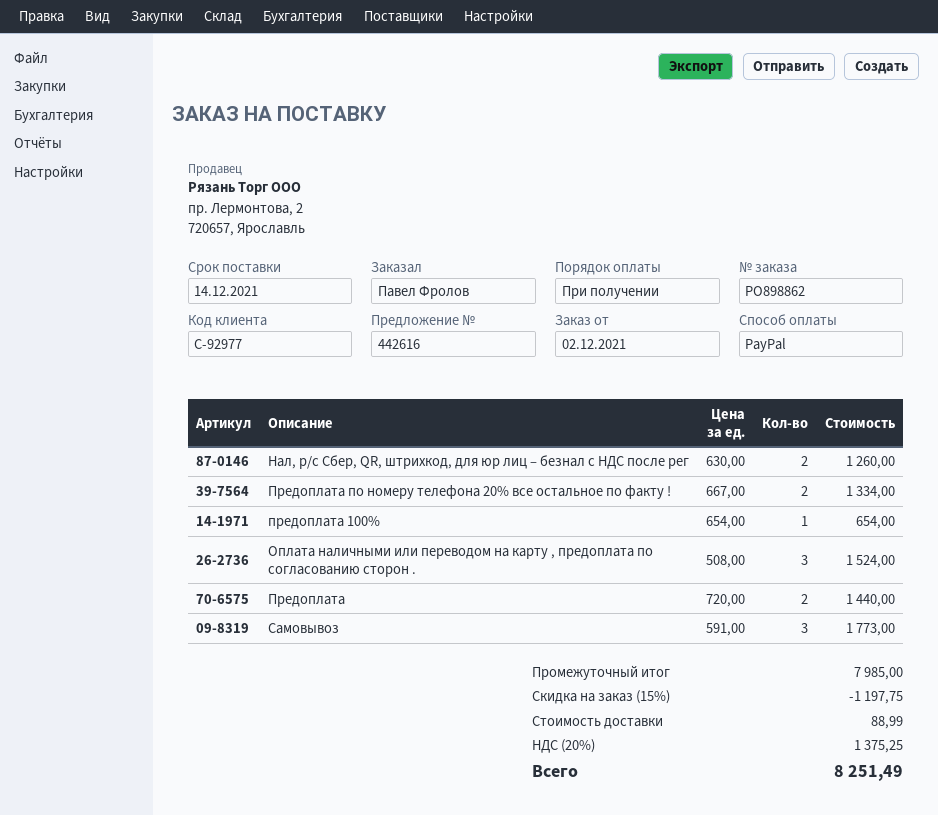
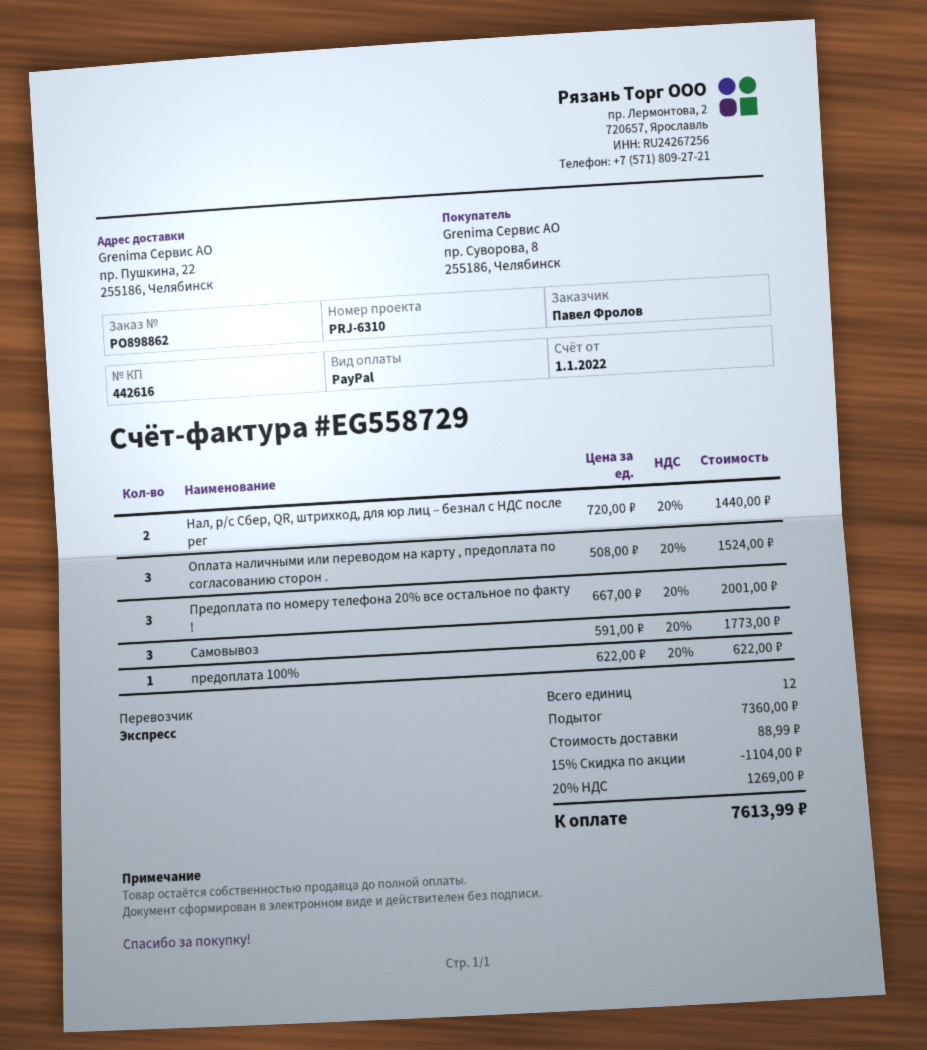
Нал, р/с Сбер, QR, штрихкод, для юр лиц – безнал с НДС после рег: 2 x 630.00 = 1260.00 -> 2 x 720.00 = 1440.00
Предоплата по номеру телефона 20% все остальное по факту !: 2 x 667.00 = 1334.00 -> 3 x 667.00 = 2001.00
предоплата 100%: 1 x 654.00 = 654.00 -> 1 x 622.00 = 622.00
Предоплата: 2 x 720.00 = 1440.00 -> none
subtotal: 7985.00 -> 7360.00
discount: 15% = 1197.75 -> 15% = 1104.00
tax: 20% = 1375.25 -> 20% = 1269.00
total: 8251.49 -> 7613.99

